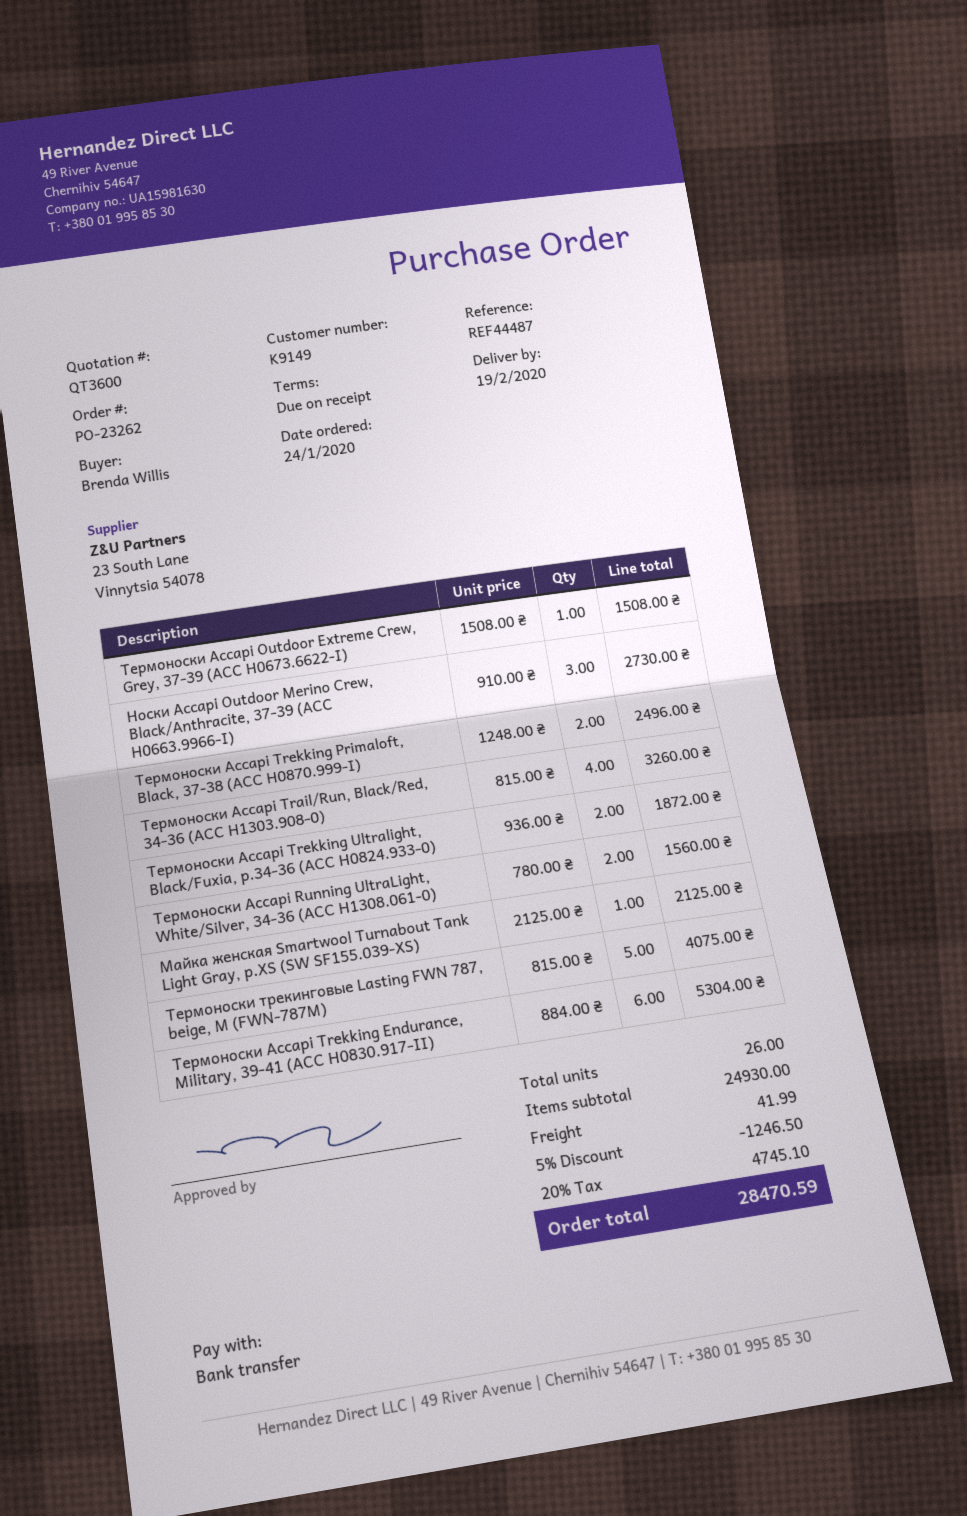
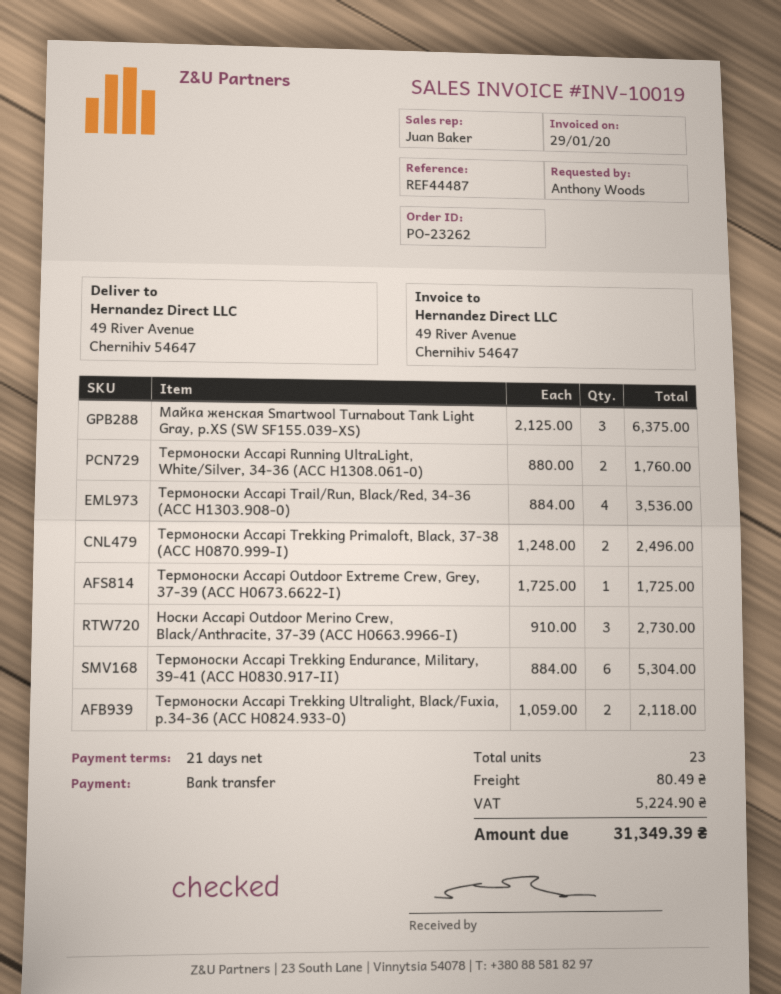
payment terms: on receipt -> 21 days
ordered by: Brenda Willis -> Anthony Woods
Термоноски Accapi Outdoor Extreme Crew, Grey, 37-39 (ACC H0673.6622-I): 1 x 1508.00 = 1508.00 -> 1 x 1725.00 = 1725.00
Термоноски Accapi Trail/Run, Black/Red, 34-36 (ACC H1303.908-0): 4 x 815.00 = 3260.00 -> 4 x 884.00 = 3536.00
Термоноски Accapi Trekking Ultralight, Black/Fuxia, р.34-36 (ACC H0824.933-0): 2 x 936.00 = 1872.00 -> 2 x 1059.00 = 2118.00
Термоноски Accapi Running UltraLight, White/Silver, 34-36 (ACC H1308.061-0): 2 x 780.00 = 1560.00 -> 2 x 880.00 = 1760.00
Майка женская Smartwool Turnabout Tank Light Gray, р.XS (SW SF155.039-XS): 1 x 2125.00 = 2125.00 -> 3 x 2125.00 = 6375.00
Термоноски трекинговые Lasting FWN 787, beige, M (FWN-787M): 5 x 815.00 = 4075.00 -> none
total quantity: 26 -> 23
discount: 5% = 1246.50 -> none
shipping: 41.99 -> 80.49
tax: 4745.10 -> 5224.90
total: 28470.59 -> 31349.39

